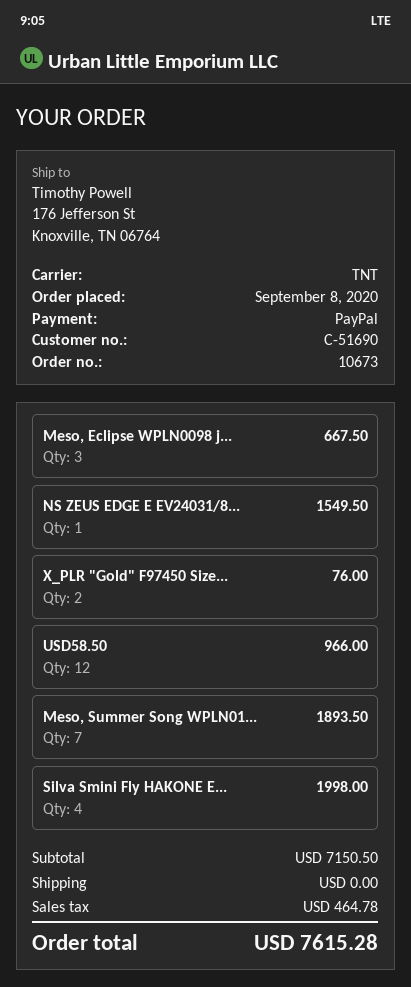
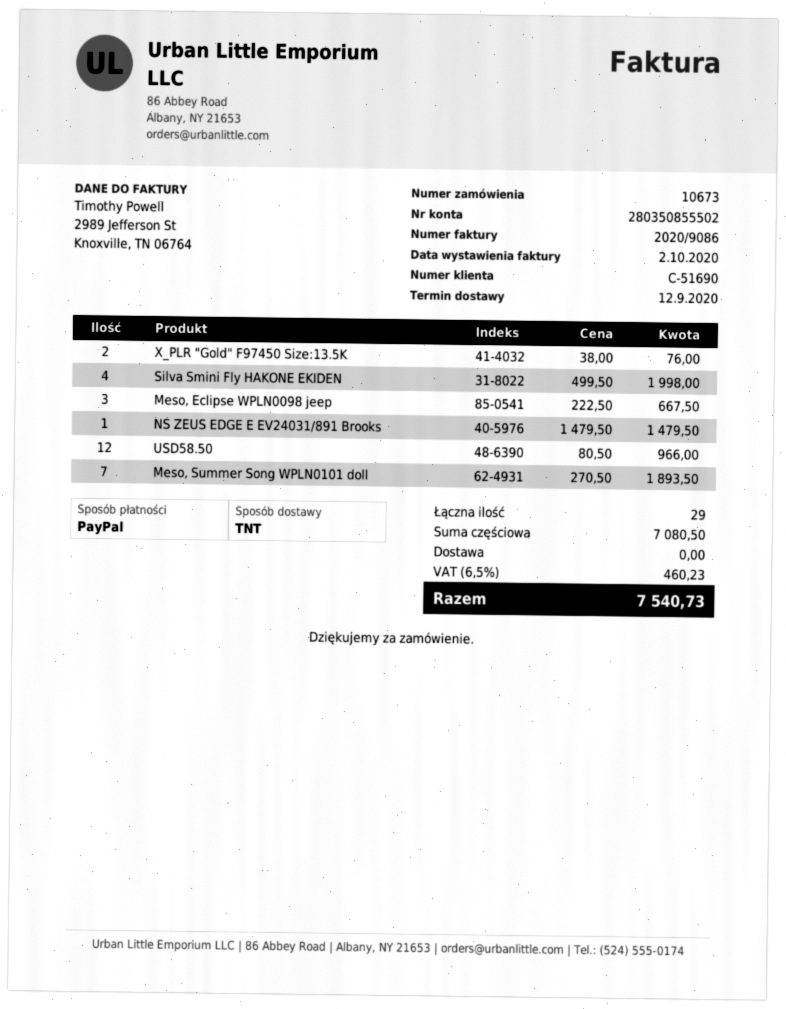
NS ZEUS EDGE E EV24031/8...: 1 for 1549.50 -> 1 for 1479.50
subtotal: 7150.50 -> 7080.50
tax: 464.78 -> 460.23
total: 7615.28 -> 7540.73

